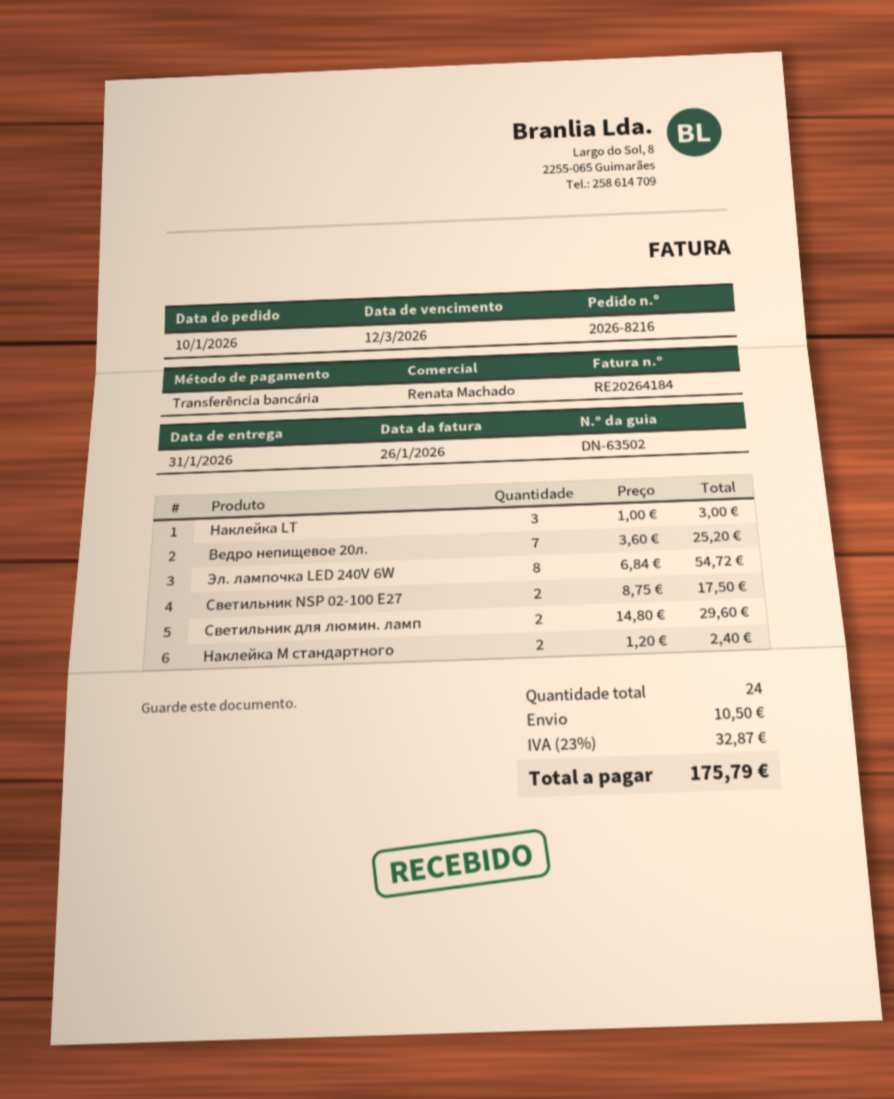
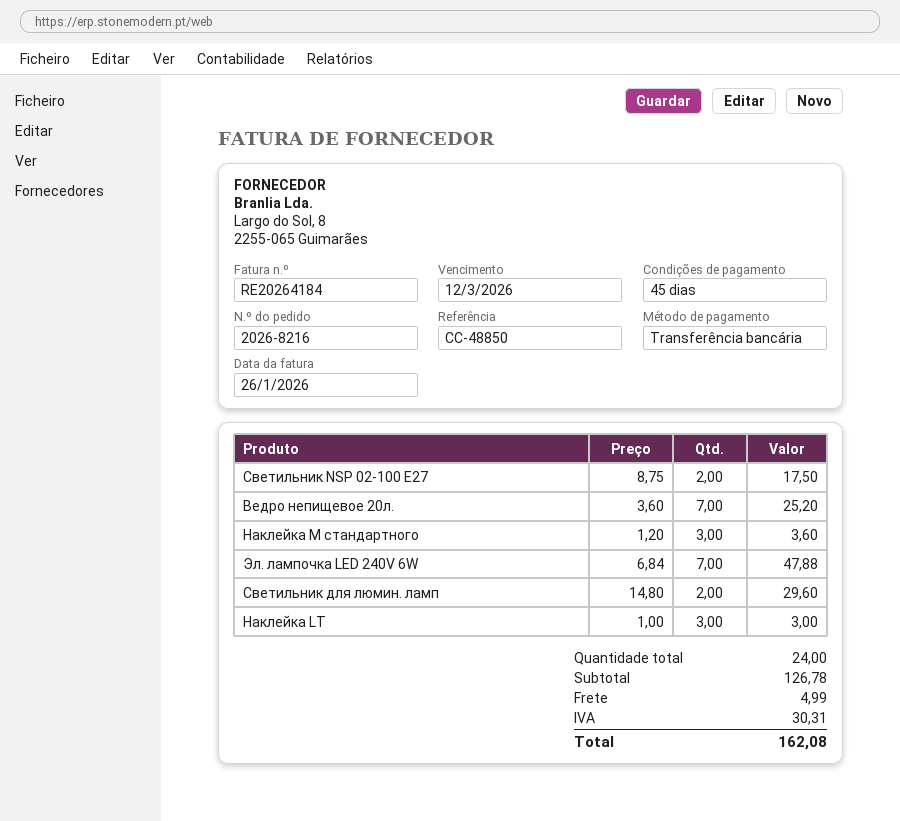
Эл. лампочка LED 240V 6W: 8 x 6.84 = 54.72 -> 7 x 6.84 = 47.88
Наклейка M стандартного: 2 x 1.20 = 2.40 -> 3 x 1.20 = 3.60
shipping: 10.50 -> 4.99
tax: 32.87 -> 30.31
total: 175.79 -> 162.08

